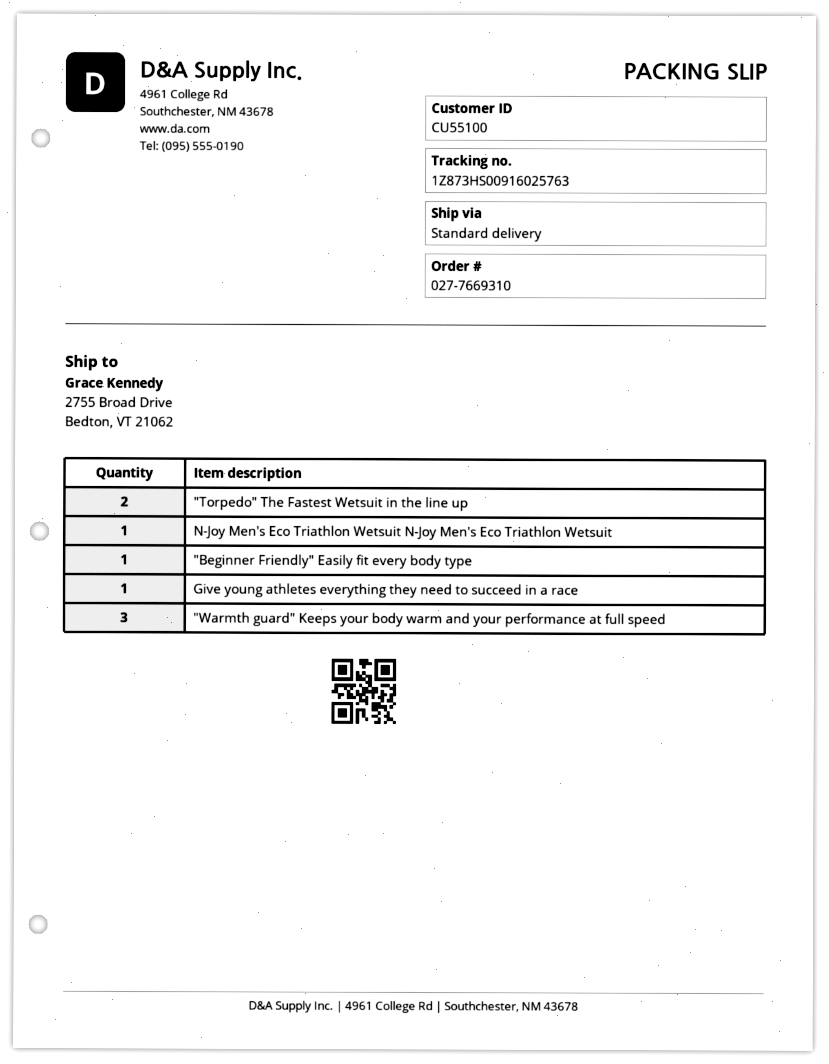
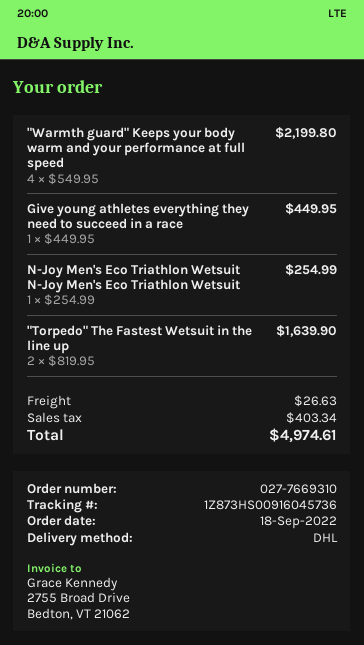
shipping method: standard -> DHL
tracking number: 1Z873HS00916025763 -> 1Z873HS00916045736
"Beginner Friendly" Easily fit every body type: 1 -> none
"Warmth guard" Keeps your body warm and your performance at full speed: 3 -> 4

